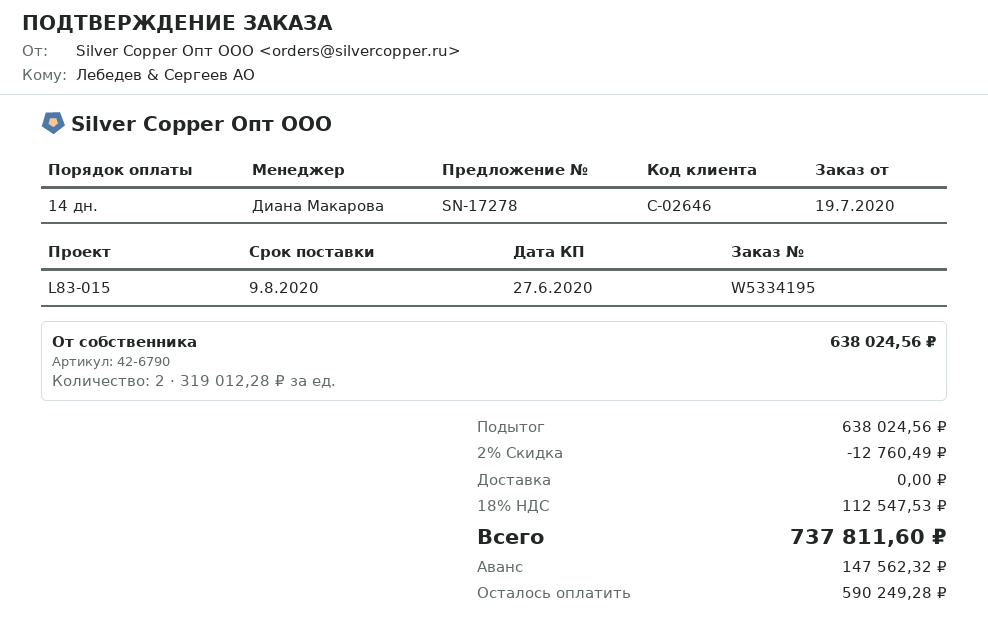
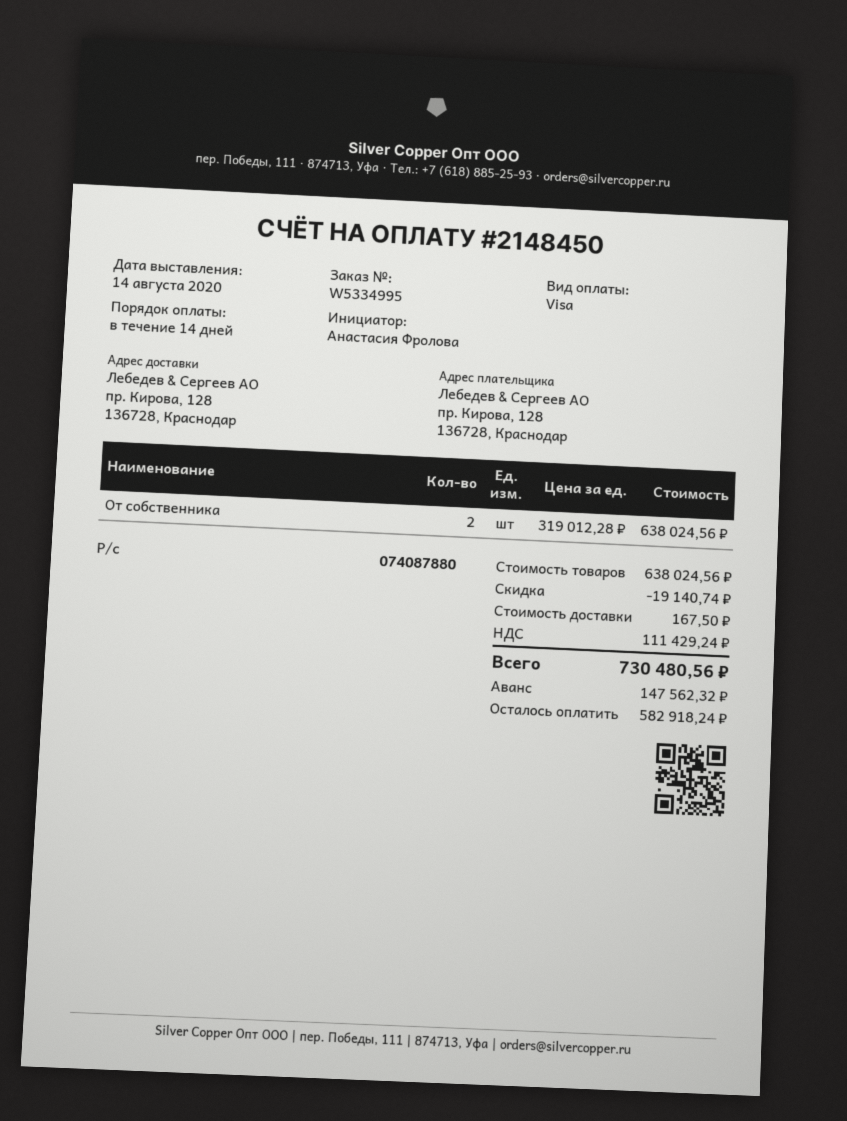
order number: W5334195 -> W5334995
discount: 12760.49 -> 19140.74
shipping: 0.00 -> 167.50
tax: 112547.53 -> 111429.24
total: 737811.60 -> 730480.56
balance: 590249.28 -> 582918.24

